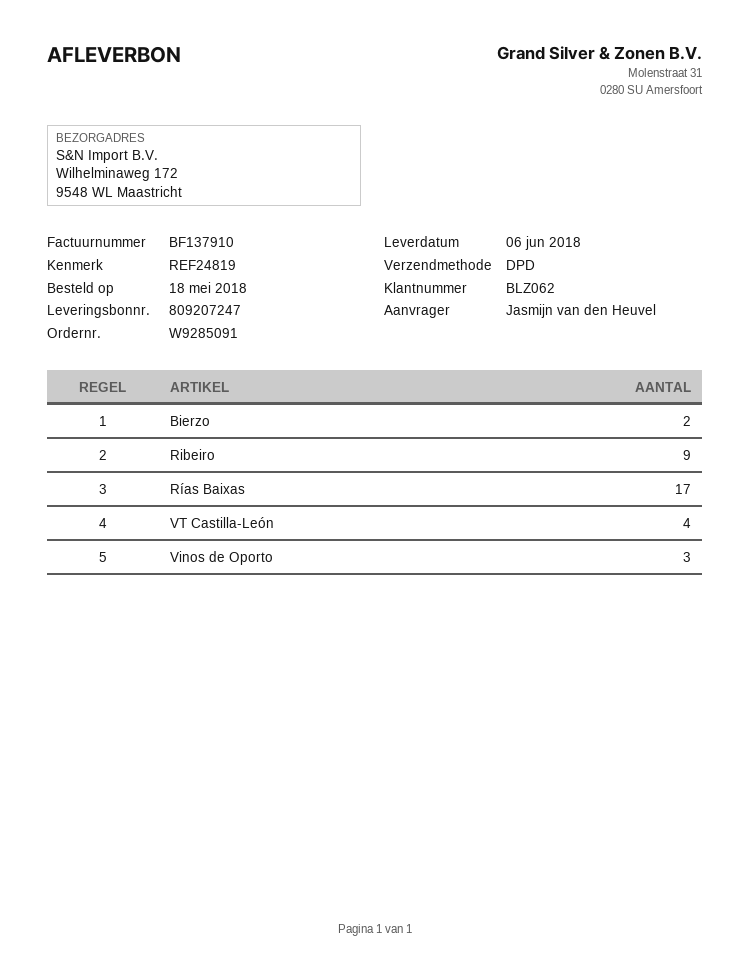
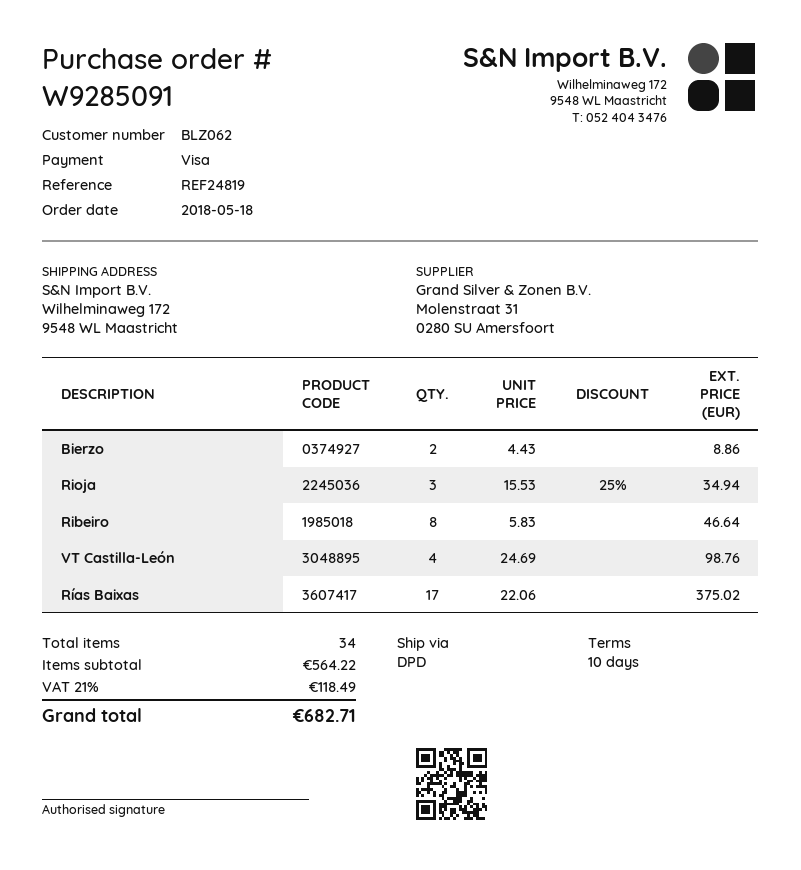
Ribeiro: 9 -> 8
Vinos de Oporto: 3 -> none
Rioja: none -> 3

